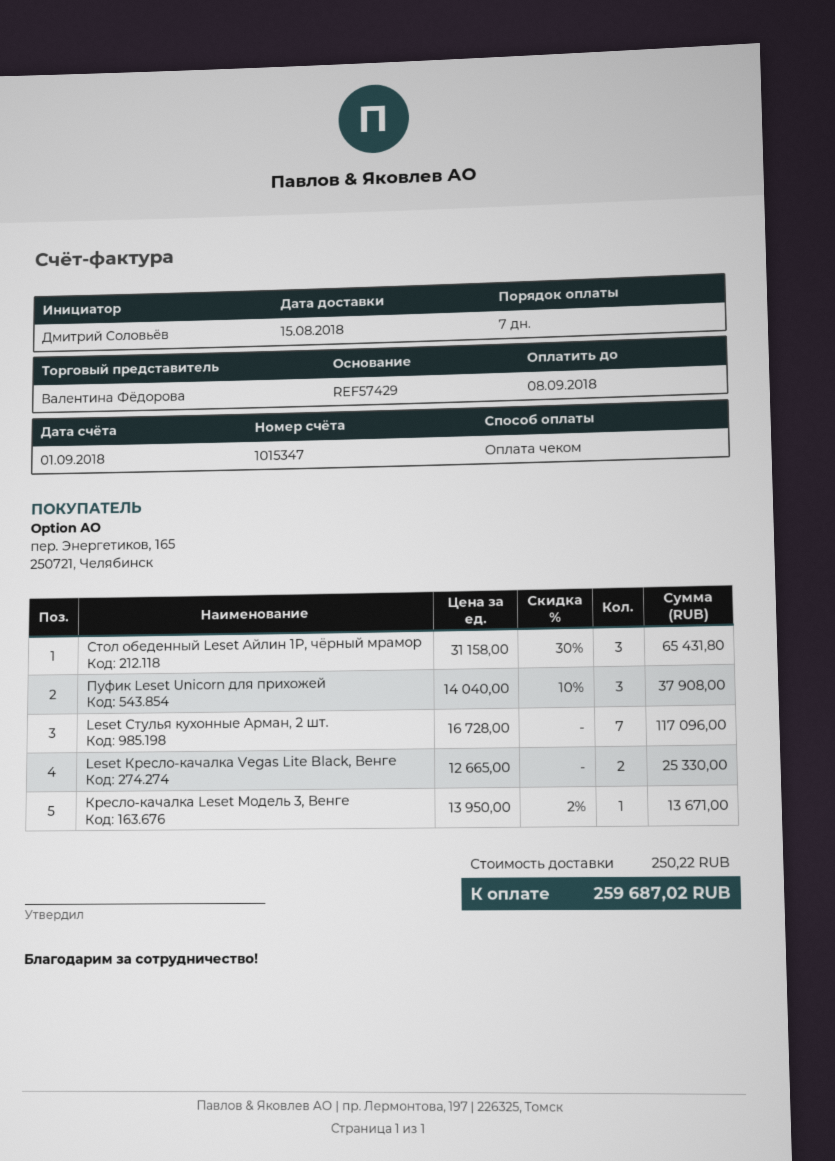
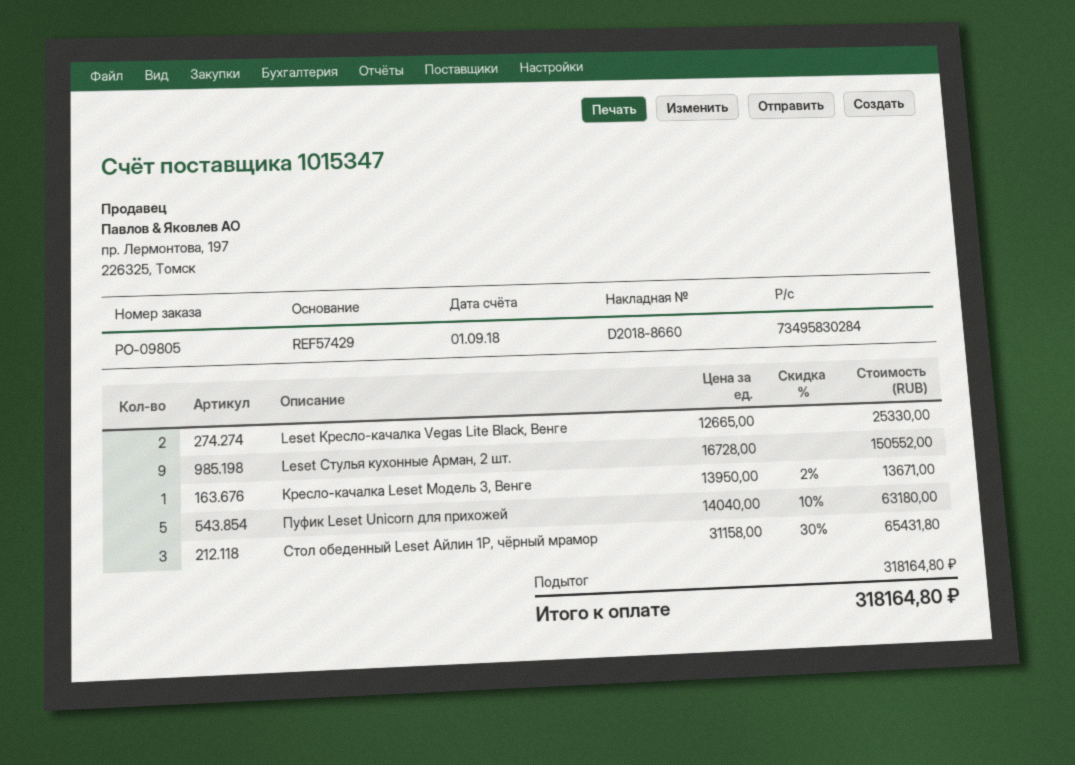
Пуфик Leset Unicorn для прихожей: 3 x 14040.00 - 10% = 37908.00 -> 5 x 14040.00 - 10% = 63180.00
Leset Стулья кухонные Арман, 2 шт.: 7 x 16728.00 = 117096.00 -> 9 x 16728.00 = 150552.00
shipping: 250.22 -> none
total: 259687.02 -> 318164.80

